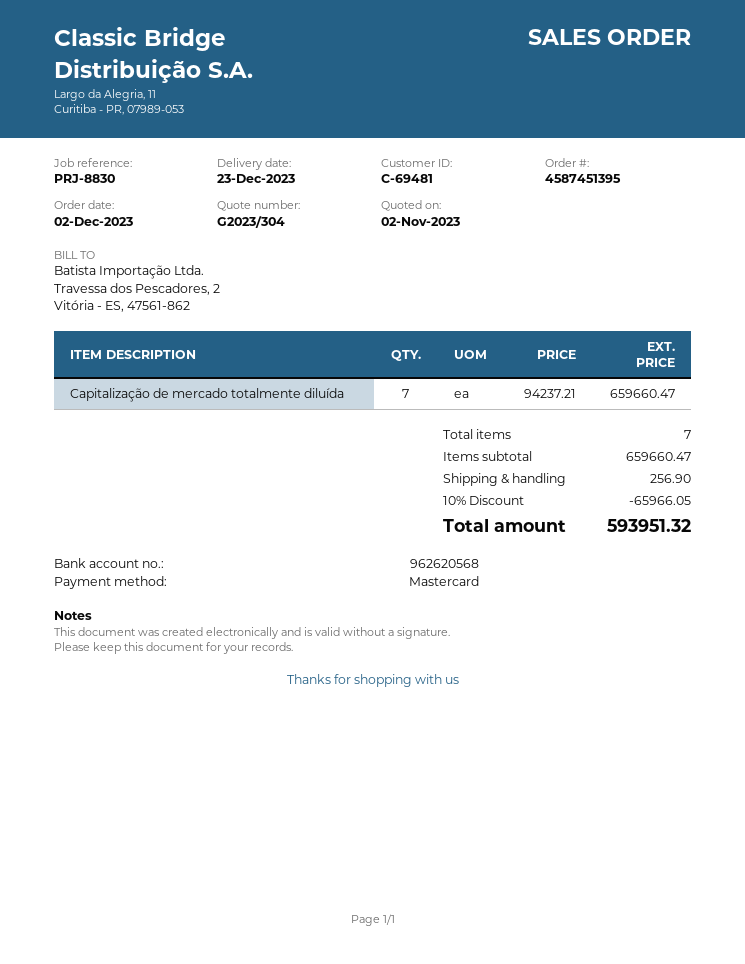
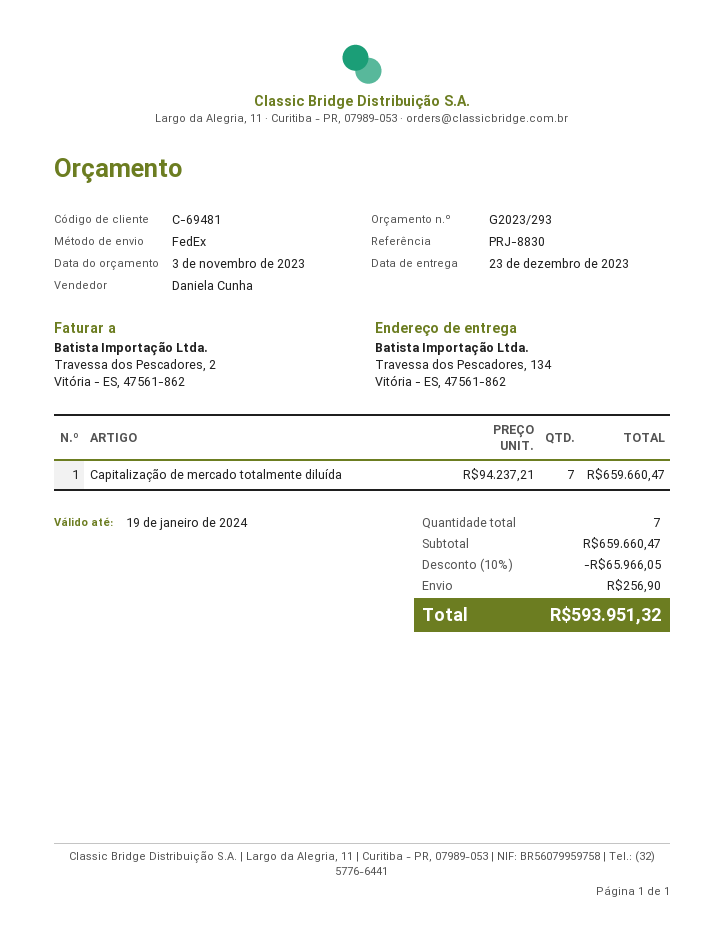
quote number: G2023/304 -> G2023/293
quote date: 2023-11-02 -> 2023-11-03

